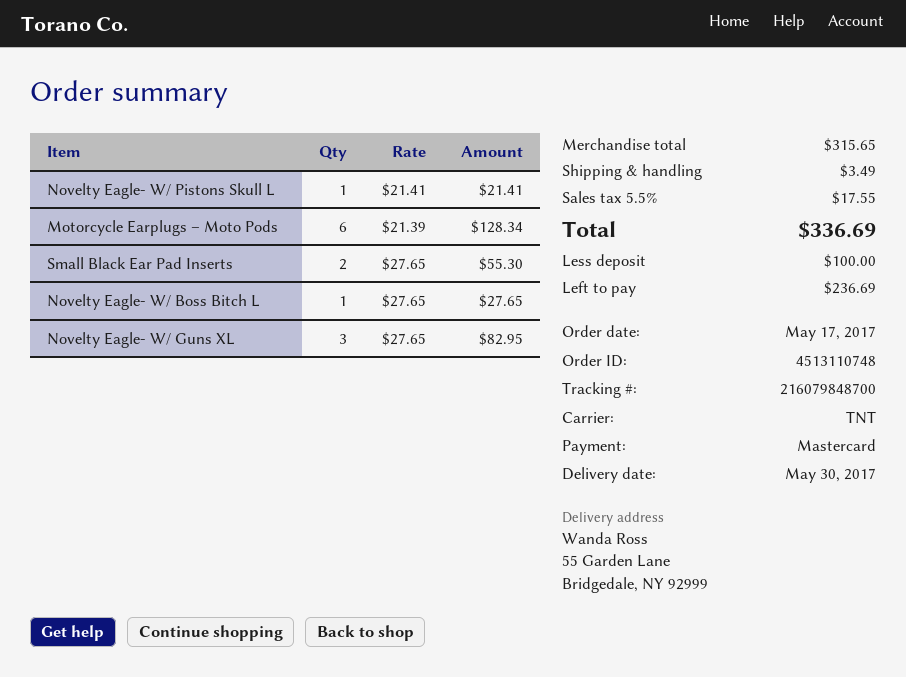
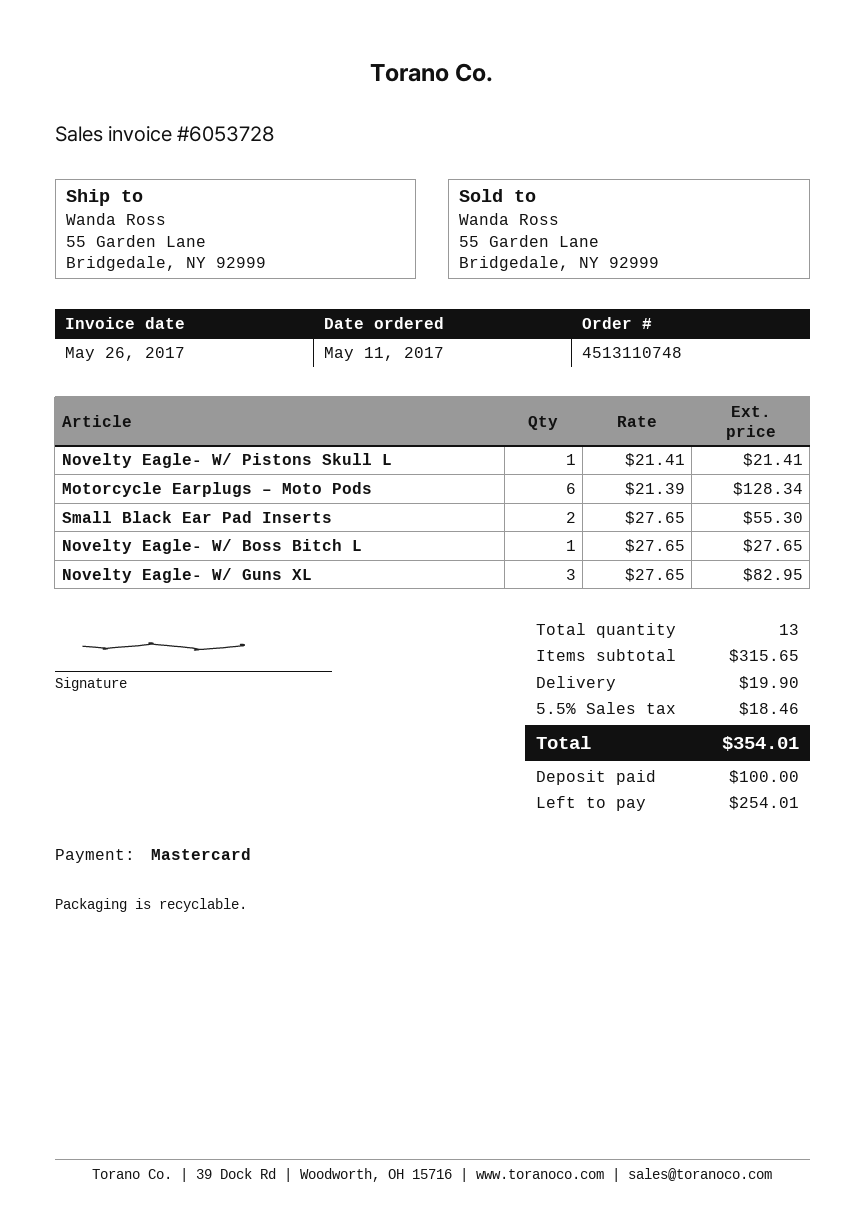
order date: 2017-05-17 -> 2017-05-11
shipping: 3.49 -> 19.90
tax: 5.5% = 17.55 -> 5.5% = 18.46
total: 336.69 -> 354.01
balance: 236.69 -> 254.01

